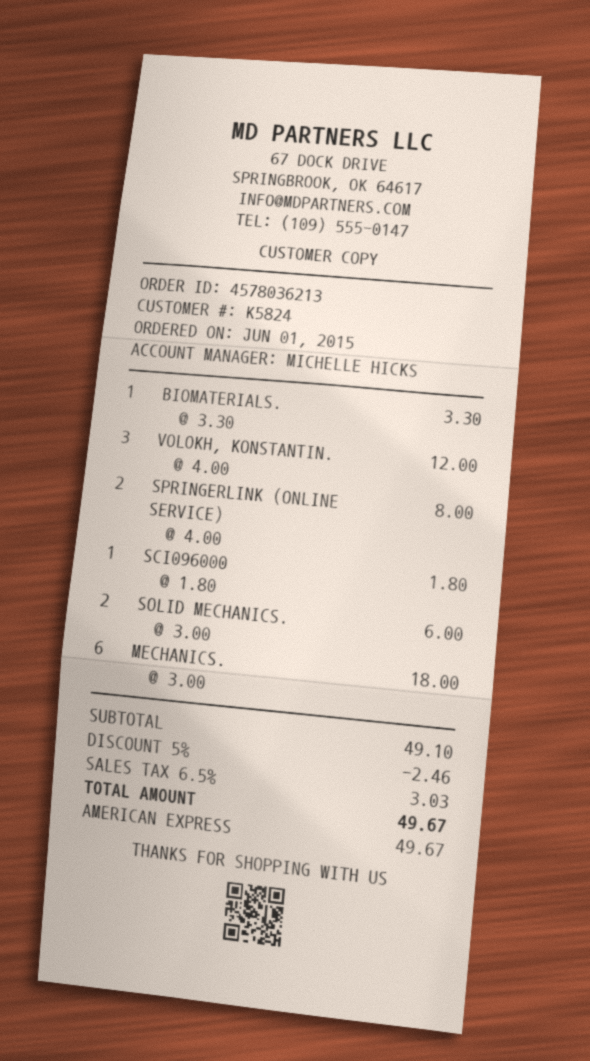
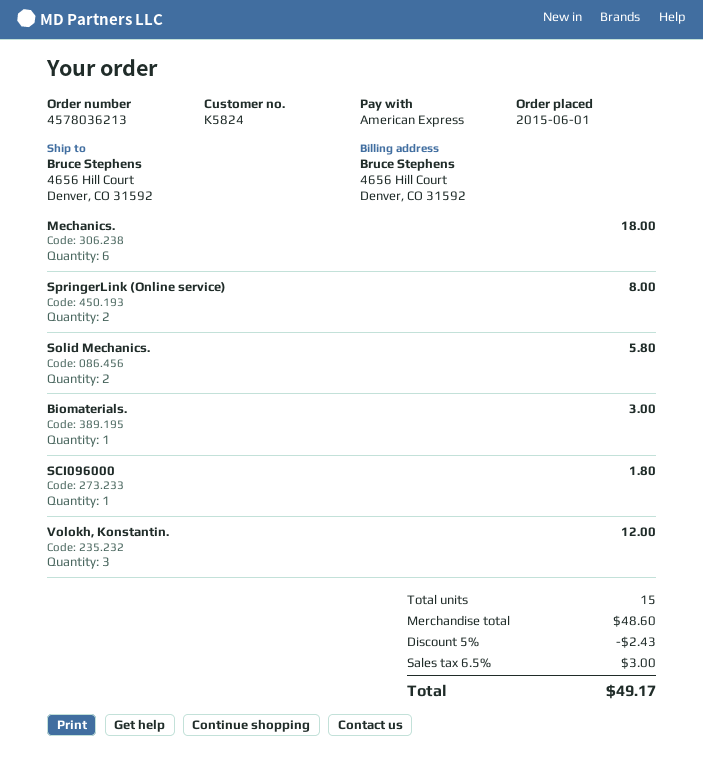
BIOMATERIALS.: 1 for 3.30 -> 1 for 3.00
SOLID MECHANICS.: 2 for 6.00 -> 2 for 5.80
subtotal: 49.10 -> 48.60
discount: 5% = 2.46 -> 5% = 2.43
tax: 6.5% = 3.03 -> 6.5% = 3.00
total: 49.67 -> 49.17

